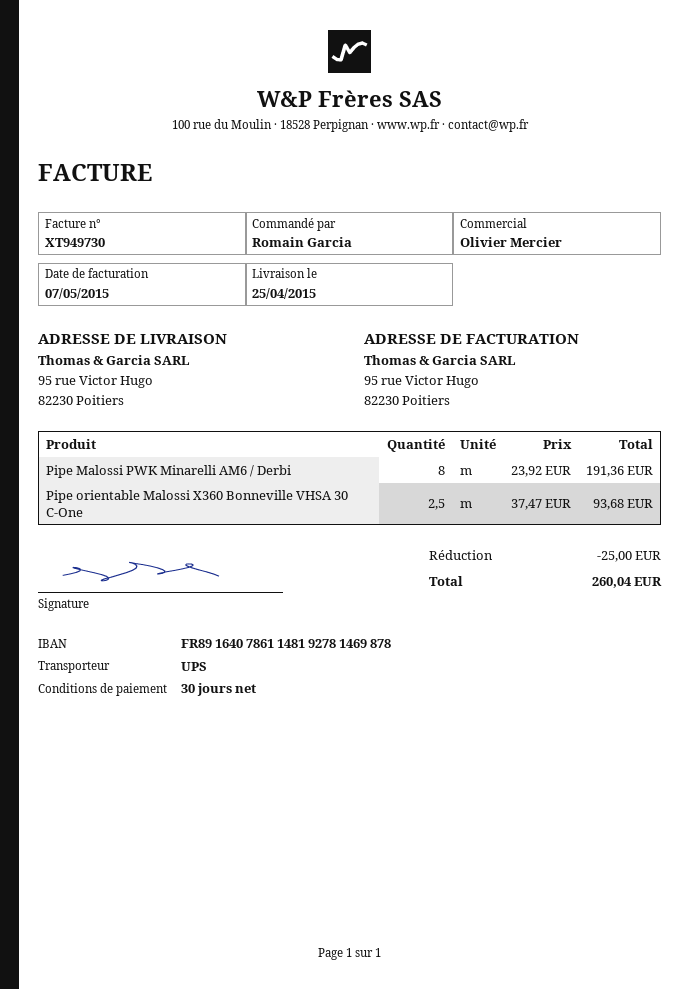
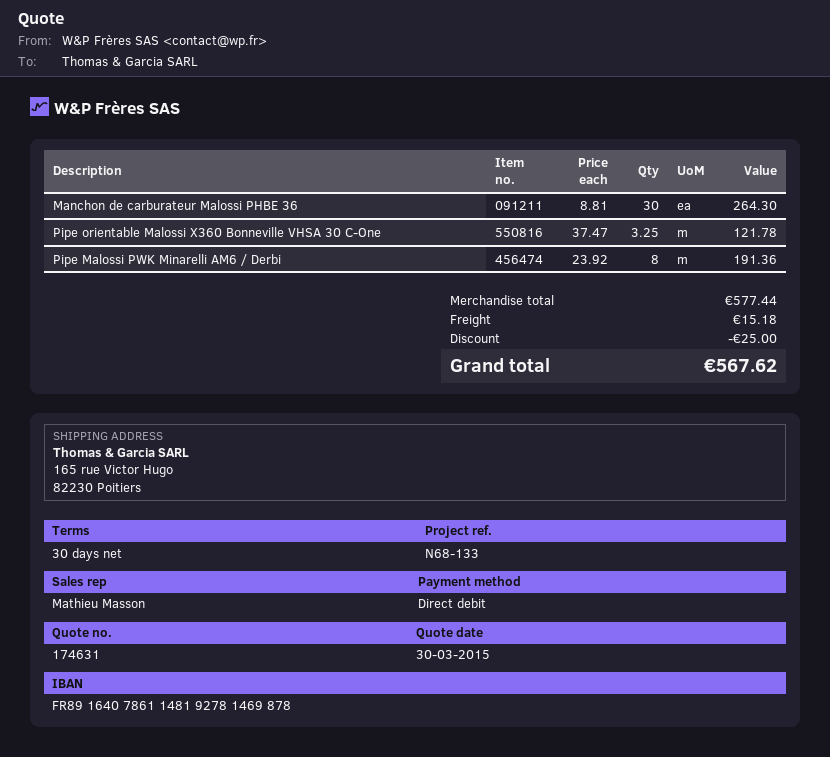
sales rep: Olivier Mercier -> Mathieu Masson
ship to: 95 rue Victor Hugo, 82230 Poitiers -> 165 rue Victor Hugo, 82230 Poitiers
Pipe orientable Malossi X360 Bonneville VHSA 30 C-One: 2.5 x 37.47 = 93.68 -> 3.25 x 37.47 = 121.78
Manchon de carburateur Malossi PHBE 36: none -> 30 x 8.81 = 264.30
shipping: none -> 15.18
total: 260.04 -> 567.62

